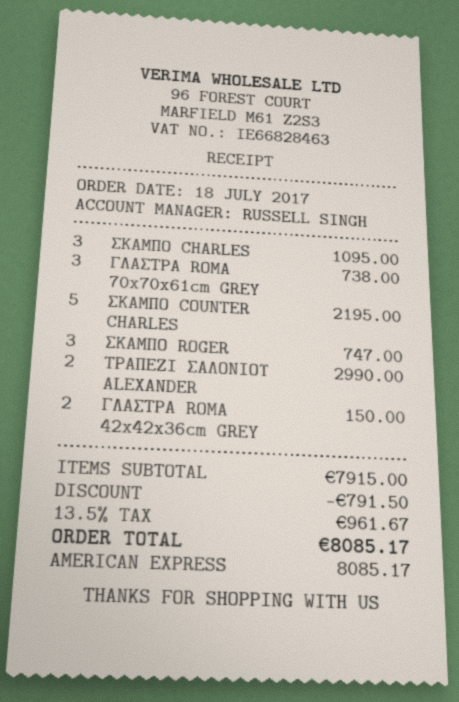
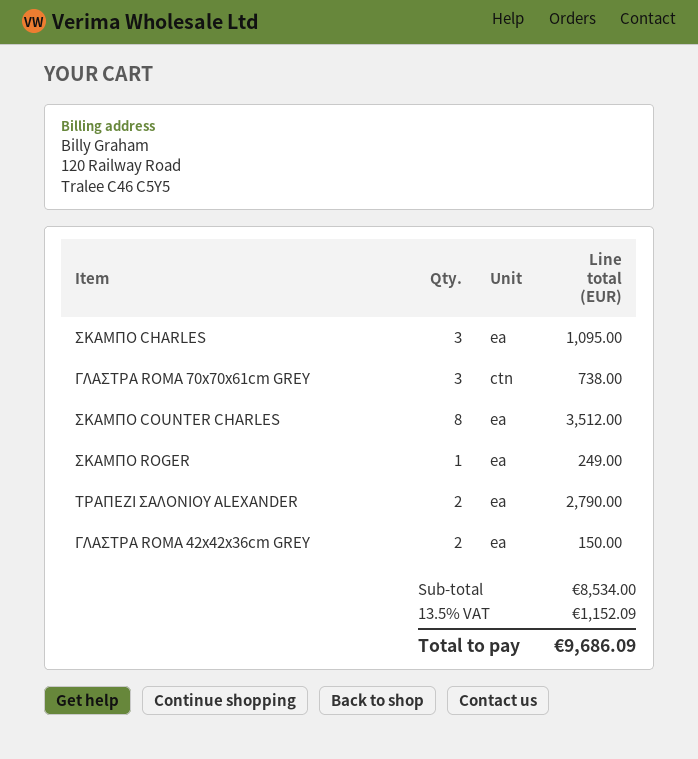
ΣΚΑΜΠΟ COUNTER CHARLES: 5 for 2195.00 -> 8 for 3512.00
ΣΚΑΜΠΟ ROGER: 3 for 747.00 -> 1 for 249.00
ΤΡΑΠΕΖΙ ΣΑΛΟΝΙΟΥ ALEXANDER: 2 for 2990.00 -> 2 for 2790.00
subtotal: 7915.00 -> 8534.00
discount: 791.50 -> none
tax: 13.5% = 961.67 -> 13.5% = 1152.09
total: 8085.17 -> 9686.09

